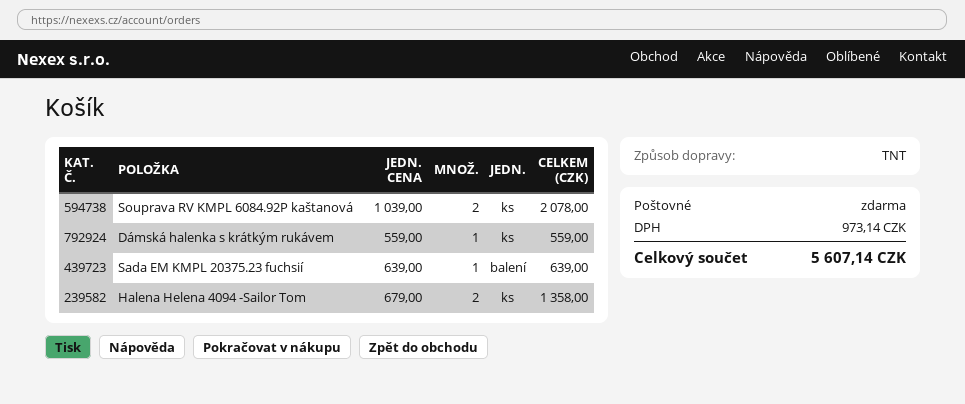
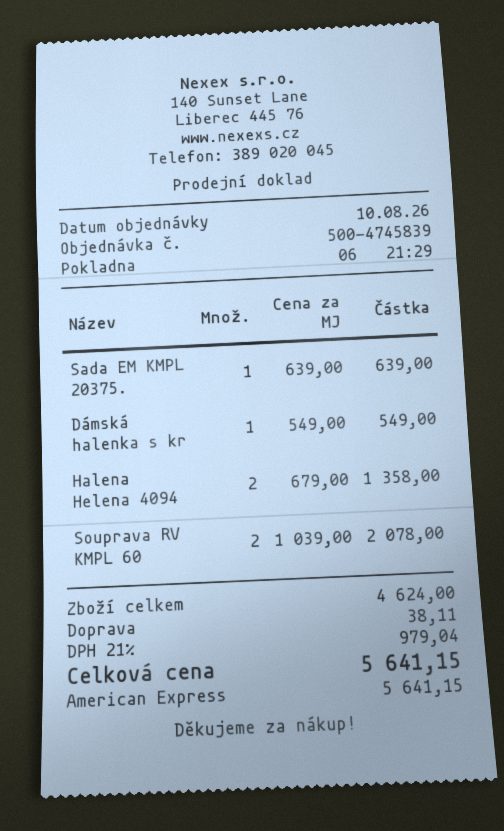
Dámská halenka s krátkým rukávem: 1 x 559.00 = 559.00 -> 1 x 549.00 = 549.00
shipping: 0.00 -> 38.11
tax: 973.14 -> 979.04
total: 5607.14 -> 5641.15

